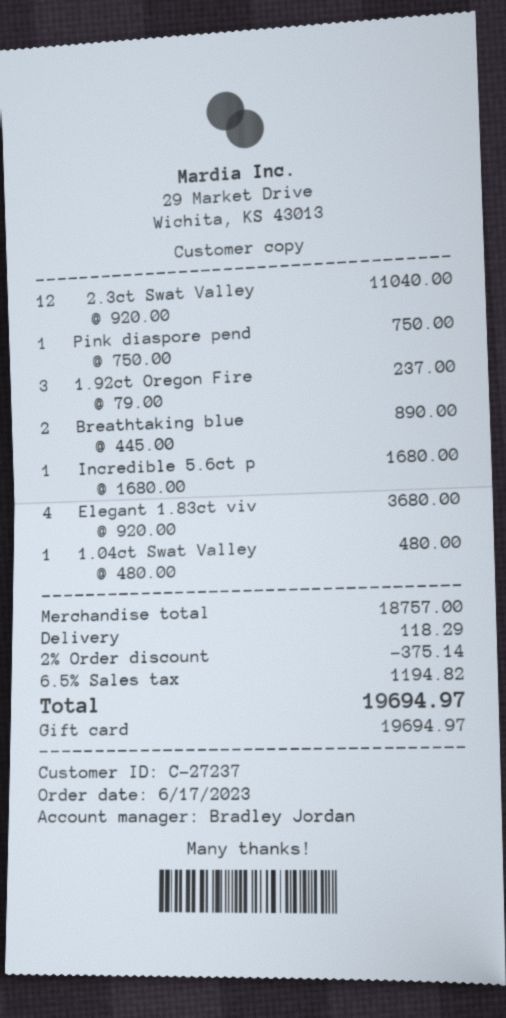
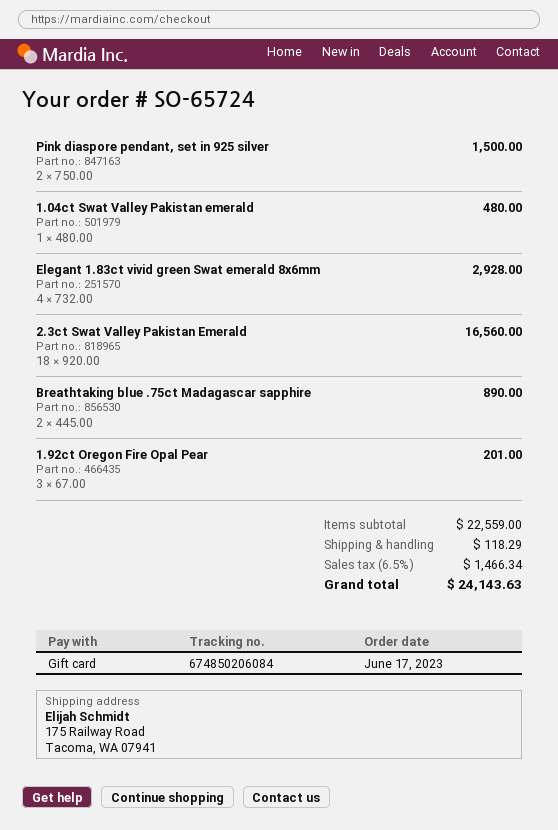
2.3ct Swat Valley: 12 x 920.00 = 11040.00 -> 18 x 920.00 = 16560.00
Pink diaspore pend: 1 x 750.00 = 750.00 -> 2 x 750.00 = 1500.00
1.92ct Oregon Fire: 3 x 79.00 = 237.00 -> 3 x 67.00 = 201.00
Incredible 5.6ct p: 1 x 1680.00 = 1680.00 -> none
Elegant 1.83ct viv: 4 x 920.00 = 3680.00 -> 4 x 732.00 = 2928.00
subtotal: 18757.00 -> 22559.00
discount: 2% = 375.14 -> none
tax: 6.5% = 1194.82 -> 6.5% = 1466.34
total: 19694.97 -> 24143.63

